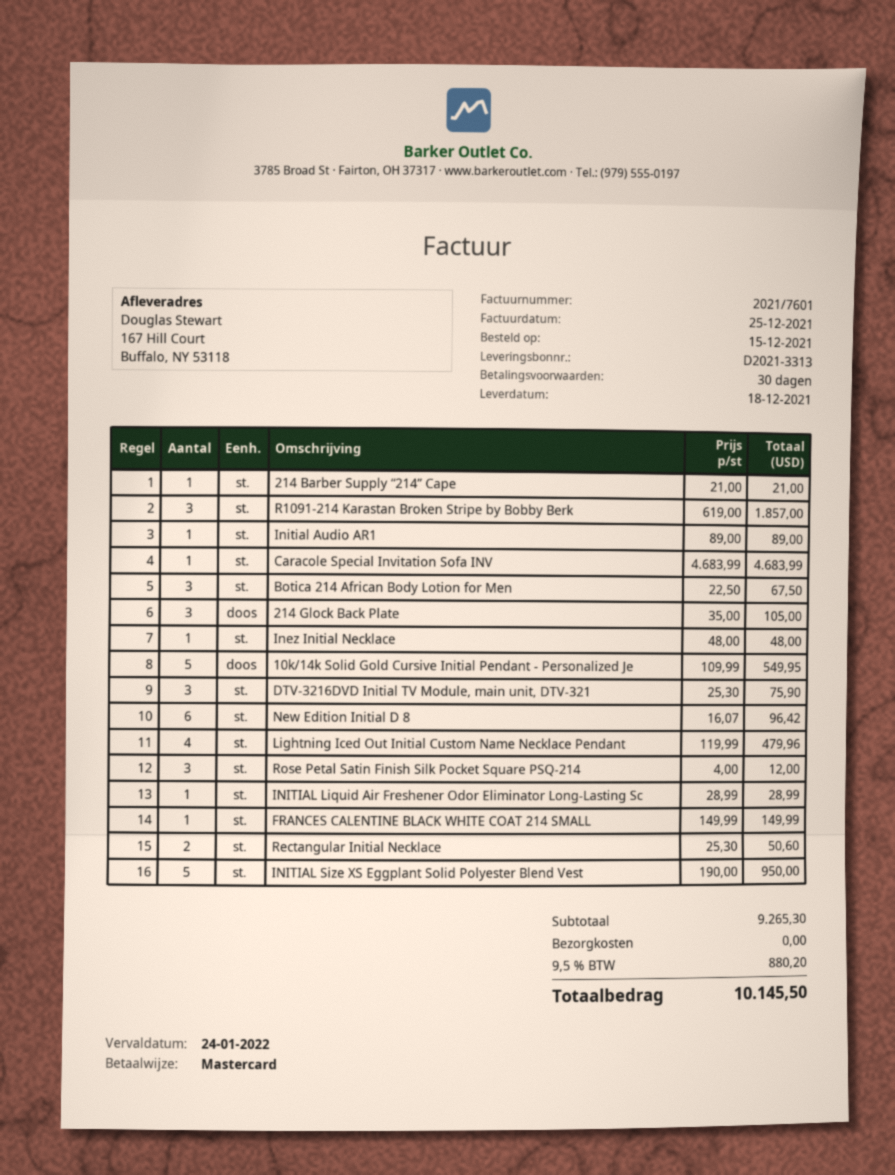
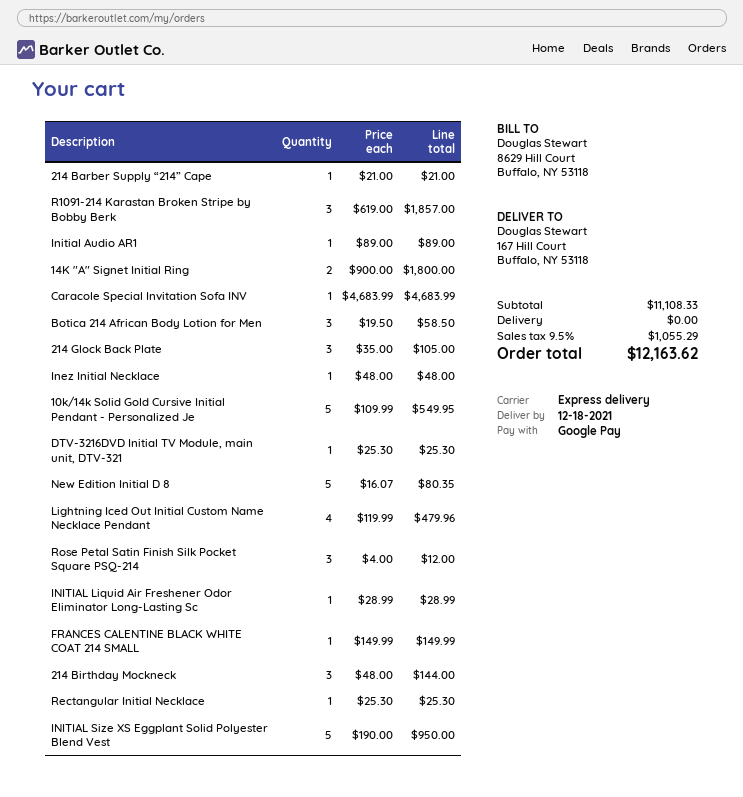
payment method: Mastercard -> Google Pay
Botica 214 African Body Lotion for Men: 3 x 22.50 = 67.50 -> 3 x 19.50 = 58.50
DTV-3216DVD Initial TV Module, main unit, DTV-321: 3 x 25.30 = 75.90 -> 1 x 25.30 = 25.30
New Edition Initial D 8: 6 x 16.07 = 96.42 -> 5 x 16.07 = 80.35
Rectangular Initial Necklace: 2 x 25.30 = 50.60 -> 1 x 25.30 = 25.30
14K "A" Signet Initial Ring: none -> 2 x 900.00 = 1800.00
214 Birthday Mockneck: none -> 3 x 48.00 = 144.00
subtotal: 9265.30 -> 11108.33
tax: 9.5% = 880.20 -> 9.5% = 1055.29
total: 10145.50 -> 12163.62

